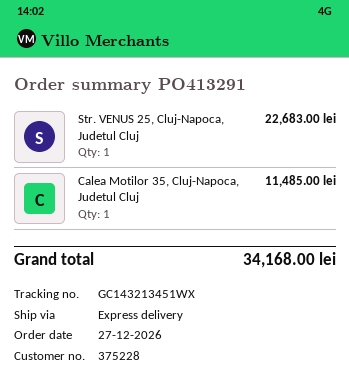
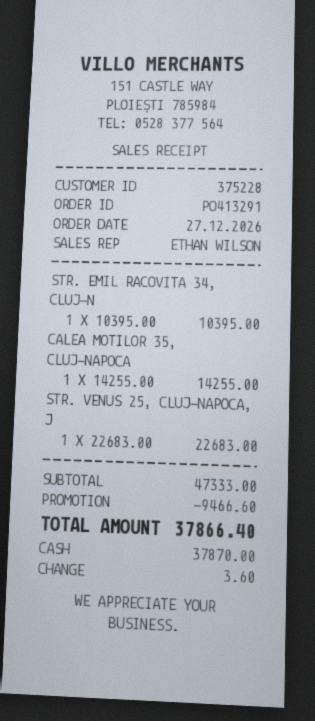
Calea Motilor 35, Cluj-Napoca, Judetul Cluj: 1 for 11485.00 -> 1 for 14255.00
STR. EMIL RACOVITA 34, CLUJ-N: none -> 1 for 10395.00
discount: none -> 9466.60
total: 34168.00 -> 37866.40

